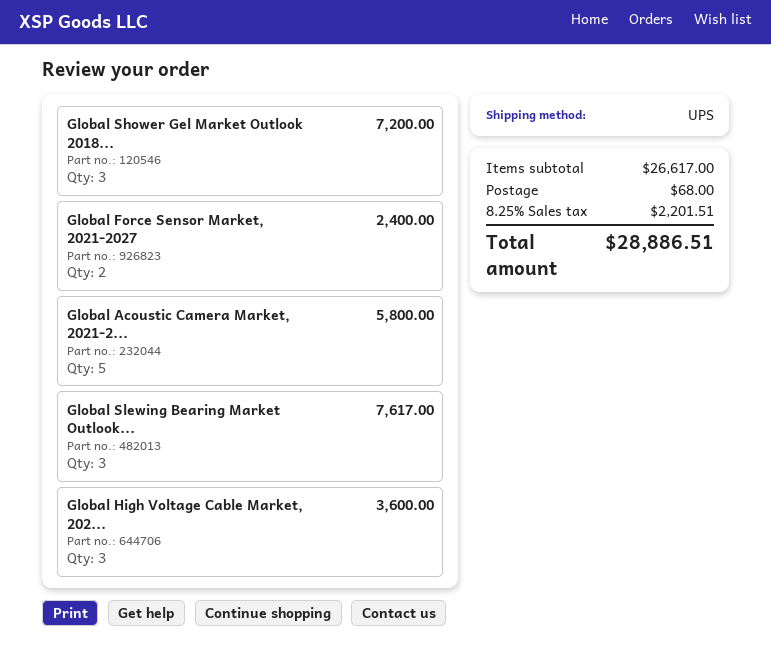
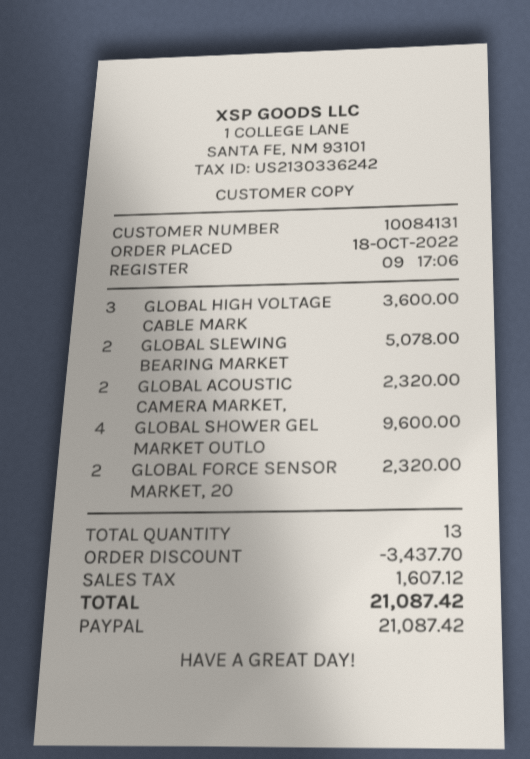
Global Shower Gel Market Outlook 2018...: 3 for 7200.00 -> 4 for 9600.00
Global Force Sensor Market, 2021-2027: 2 for 2400.00 -> 2 for 2320.00
Global Acoustic Camera Market, 2021-2...: 5 for 5800.00 -> 2 for 2320.00
Global Slewing Bearing Market Outlook...: 3 for 7617.00 -> 2 for 5078.00
discount: none -> 3437.70
shipping: 68.00 -> none
tax: 2201.51 -> 1607.12
total: 28886.51 -> 21087.42

